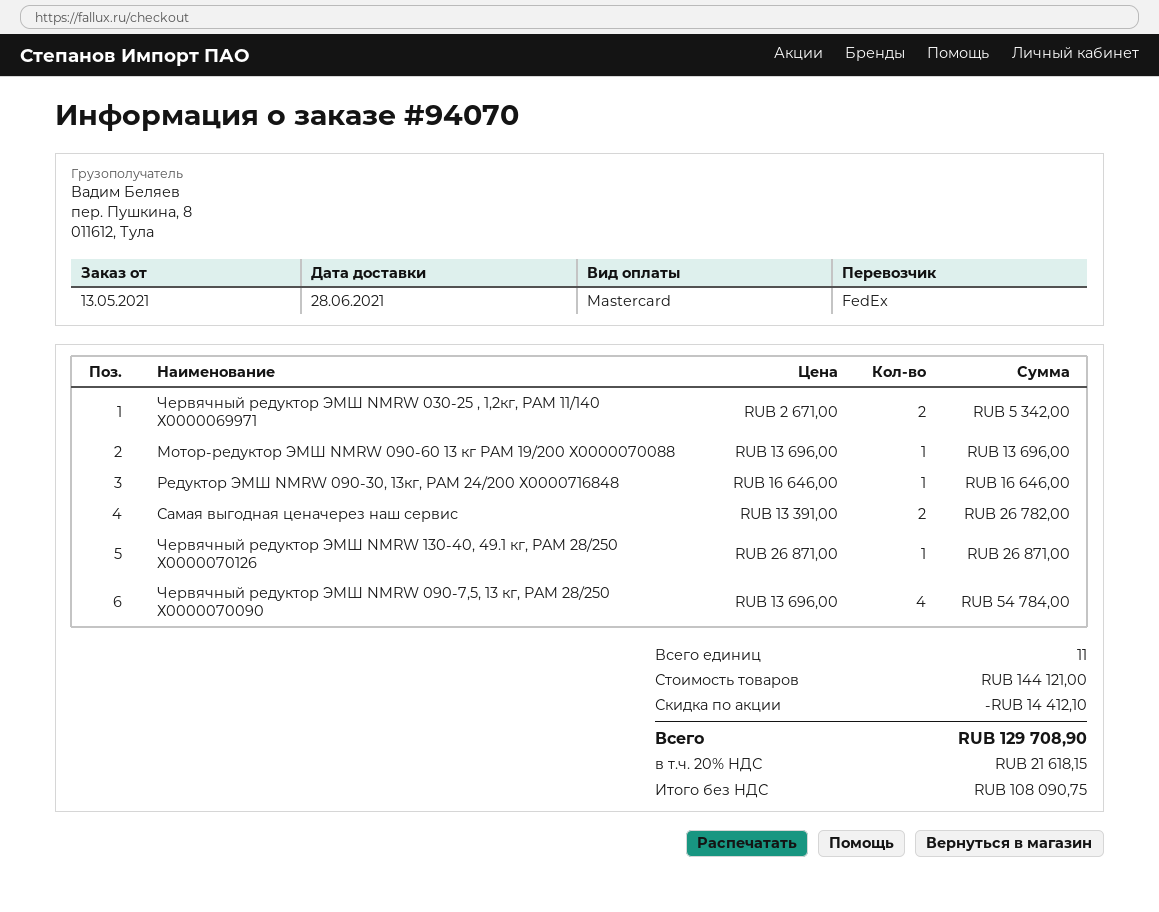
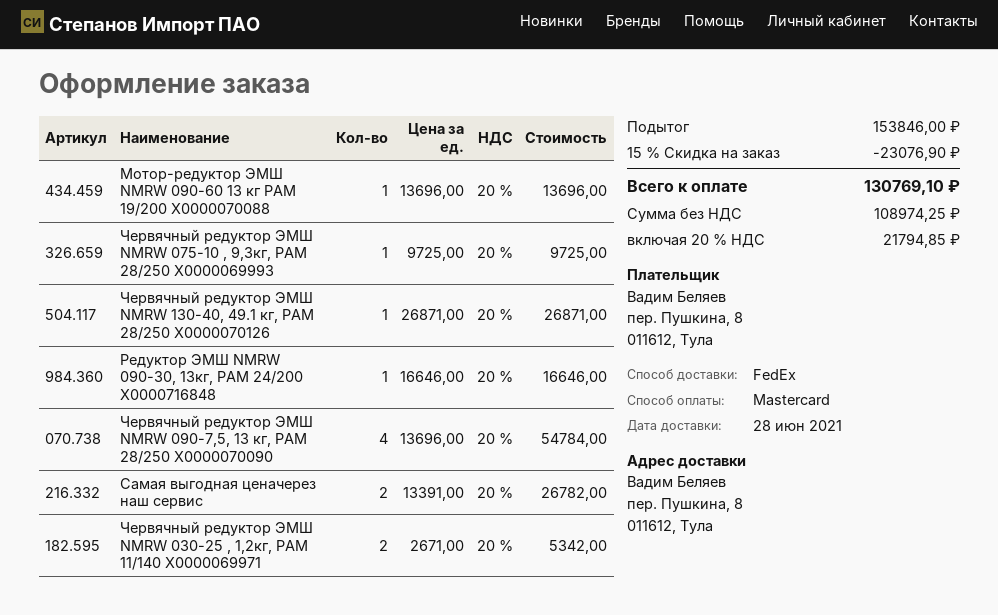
Червячный редуктор ЭМШ NMRW 075-10 , 9,3кг, PAM 28/250 Х0000069993: none -> 1 x 9725.00 = 9725.00
subtotal: 144121.00 -> 153846.00
discount: 14412.10 -> 23076.90
net: 108090.75 -> 108974.25
tax: 20% = 21618.15 -> 20% = 21794.85
total: 129708.90 -> 130769.10

